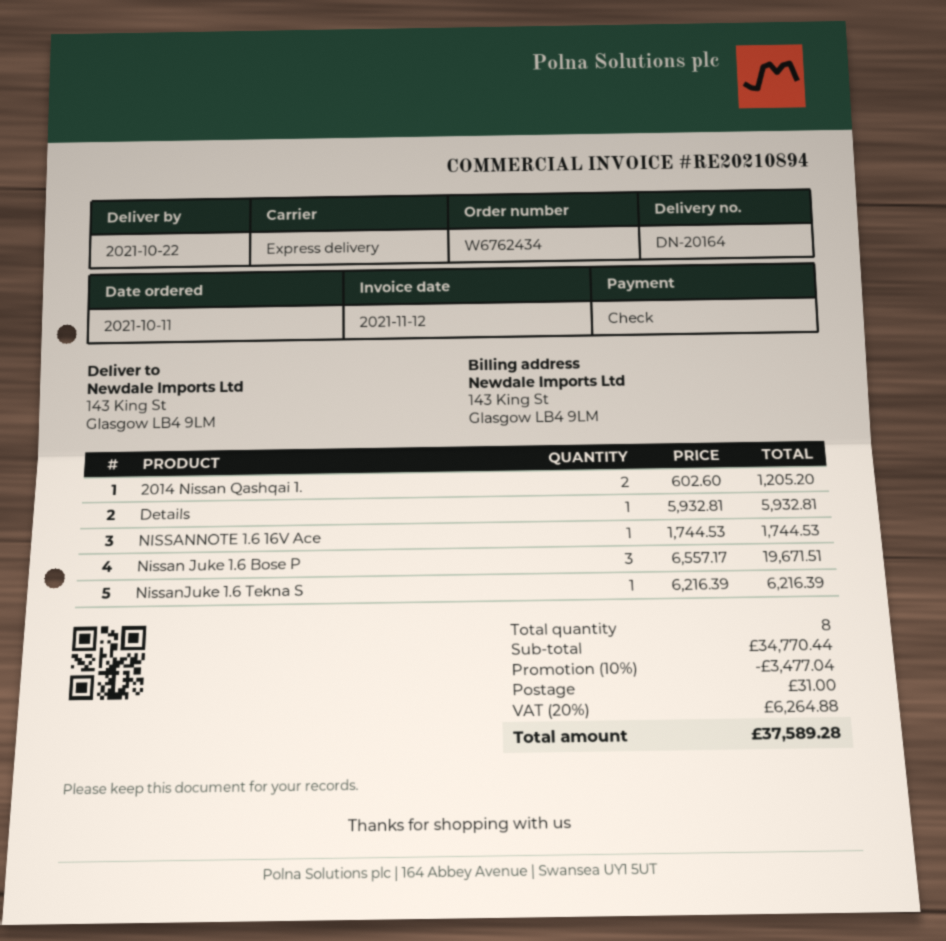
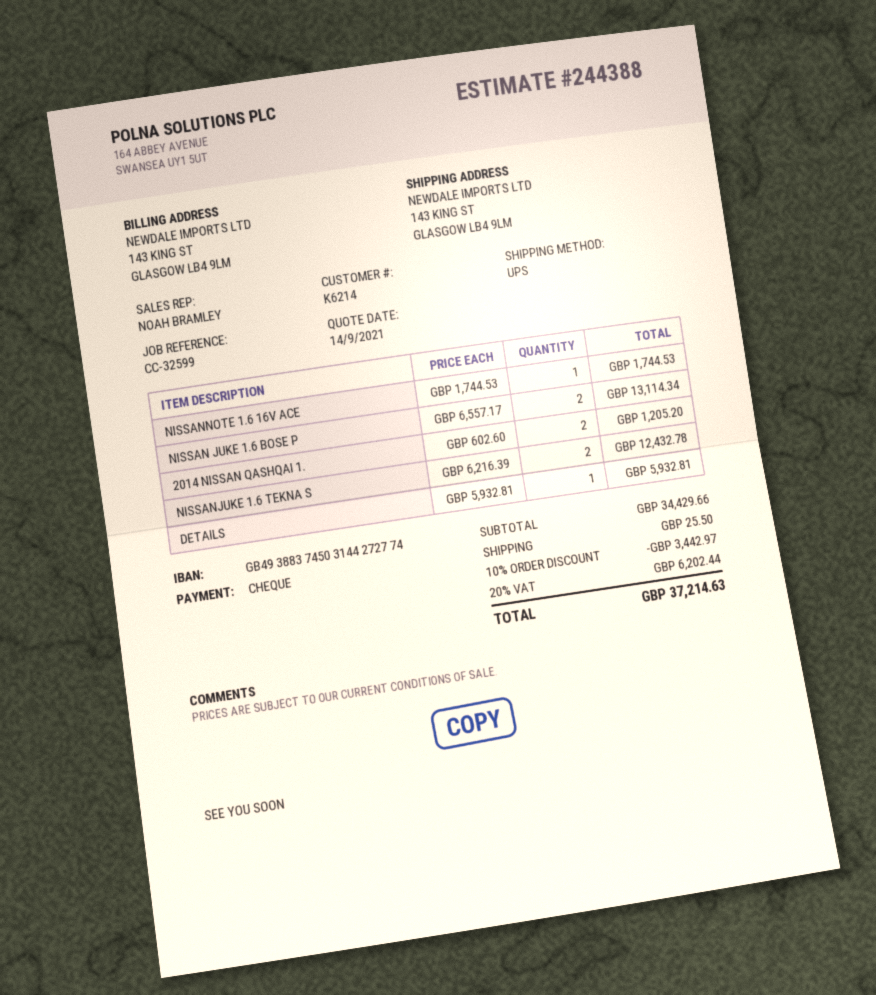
shipping method: express -> UPS
Nissan Juke 1.6 Bose P: 3 x 6557.17 = 19671.51 -> 2 x 6557.17 = 13114.34
NissanJuke 1.6 Tekna S: 1 x 6216.39 = 6216.39 -> 2 x 6216.39 = 12432.78
subtotal: 34770.44 -> 34429.66
discount: 10% = 3477.04 -> 10% = 3442.97
shipping: 31.00 -> 25.50
tax: 20% = 6264.88 -> 20% = 6202.44
total: 37589.28 -> 37214.63

